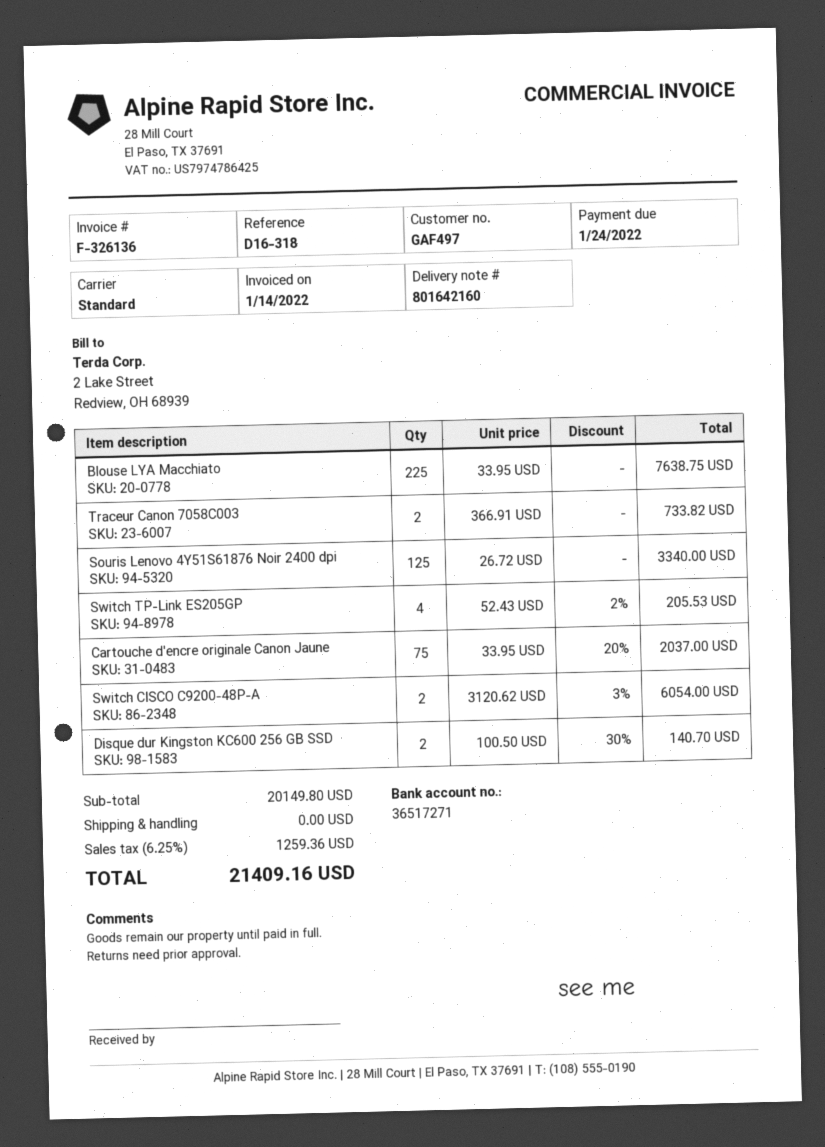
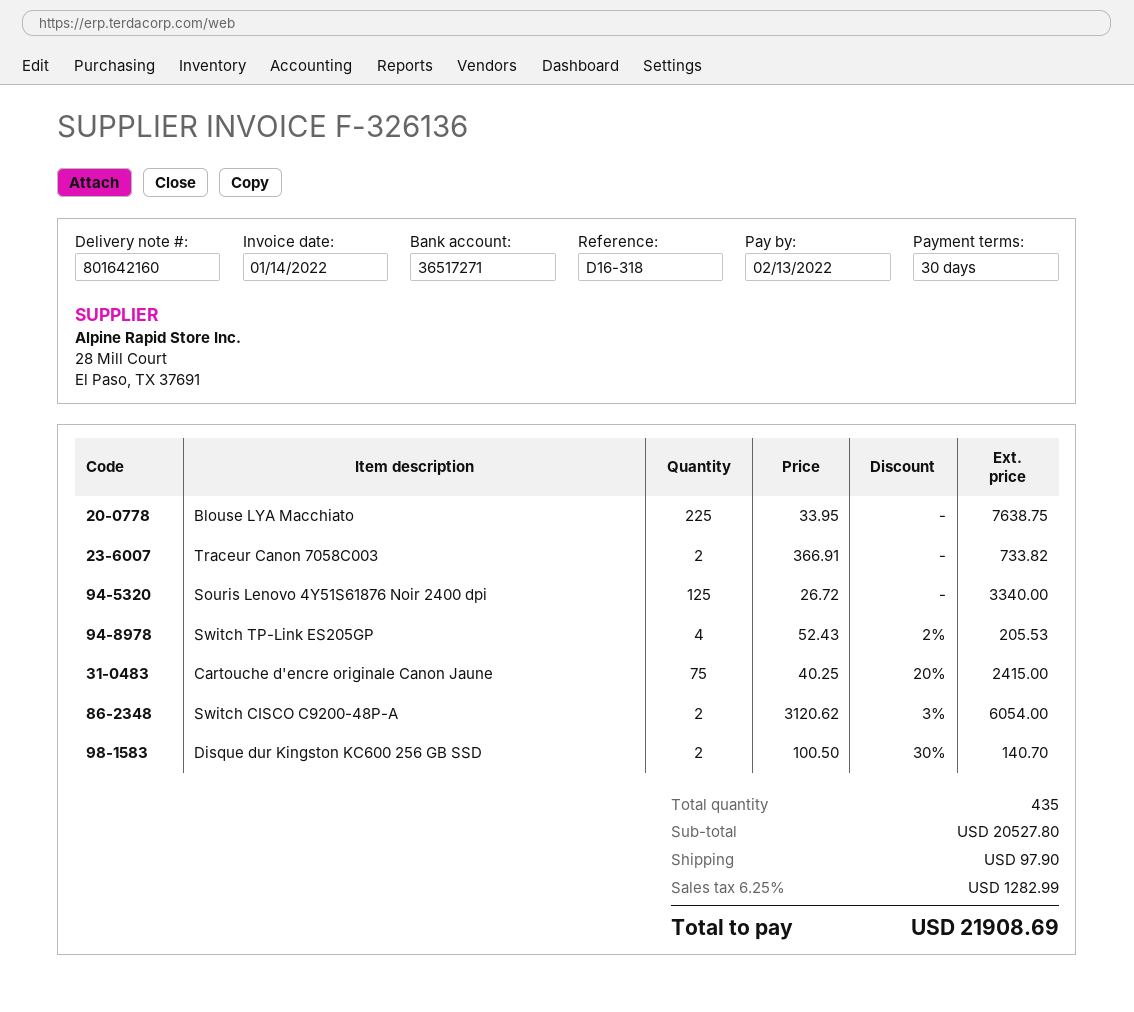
due date: 2022-01-24 -> 2022-02-13
Cartouche d'encre originale Canon Jaune: 75 x 33.95 - 20% = 2037.00 -> 75 x 40.25 - 20% = 2415.00
subtotal: 20149.80 -> 20527.80
shipping: 0.00 -> 97.90
tax: 6.25% = 1259.36 -> 6.25% = 1282.99
total: 21409.16 -> 21908.69

